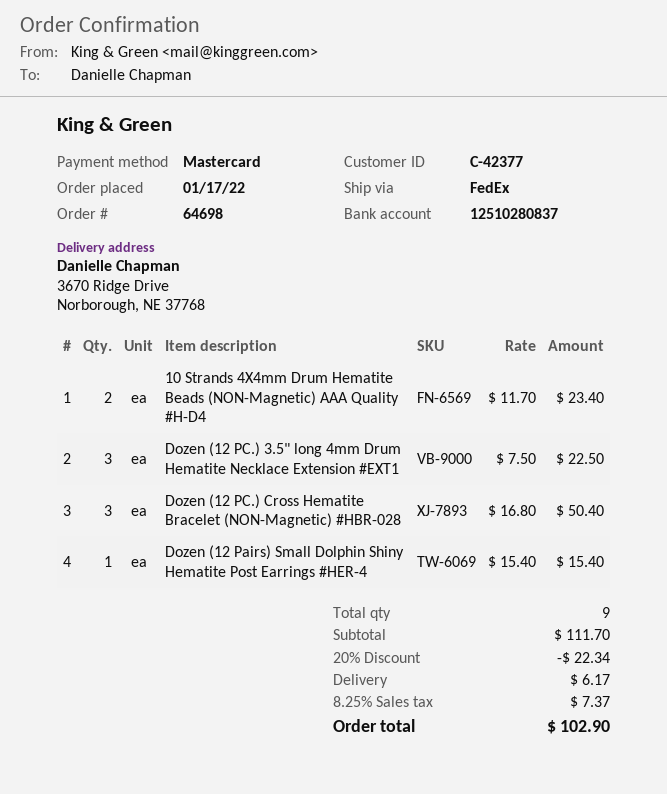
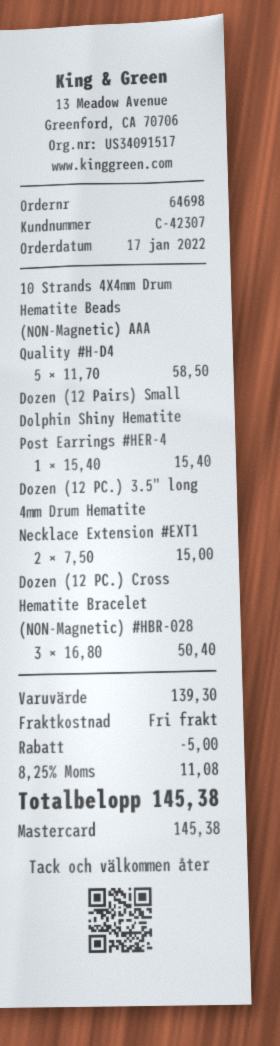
customer number: C-42377 -> C-42307
10 Strands 4X4mm Drum Hematite Beads (NON-Magnetic) AAA Quality #H-D4: 2 x 11.70 = 23.40 -> 5 x 11.70 = 58.50
Dozen (12 PC.) 3.5" long 4mm Drum Hematite Necklace Extension #EXT1: 3 x 7.50 = 22.50 -> 2 x 7.50 = 15.00
subtotal: 111.70 -> 139.30
discount: 22.34 -> 5.00
shipping: 6.17 -> 0.00
tax: 8.25% = 7.37 -> 8.25% = 11.08
total: 102.90 -> 145.38

